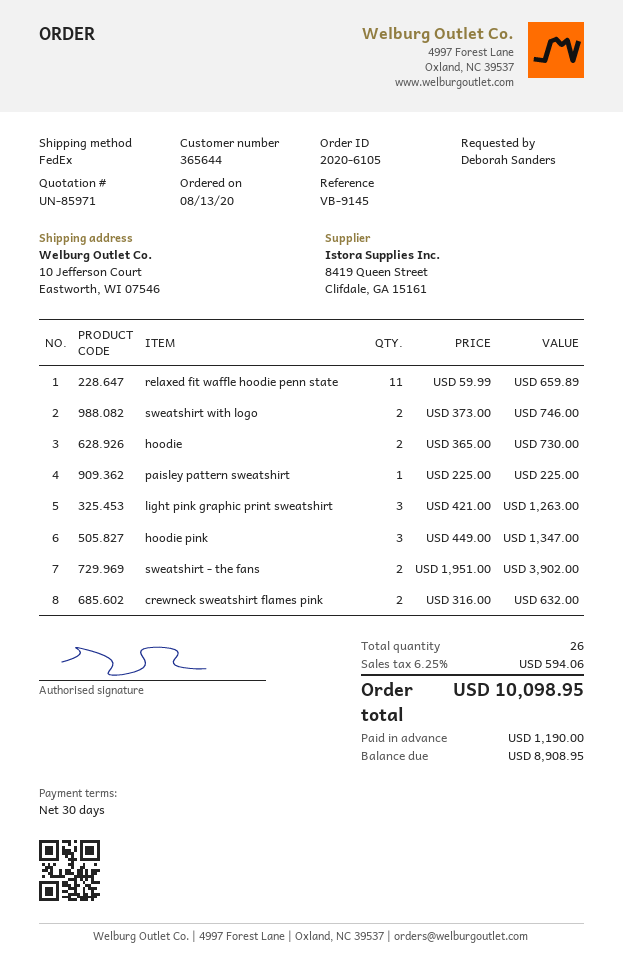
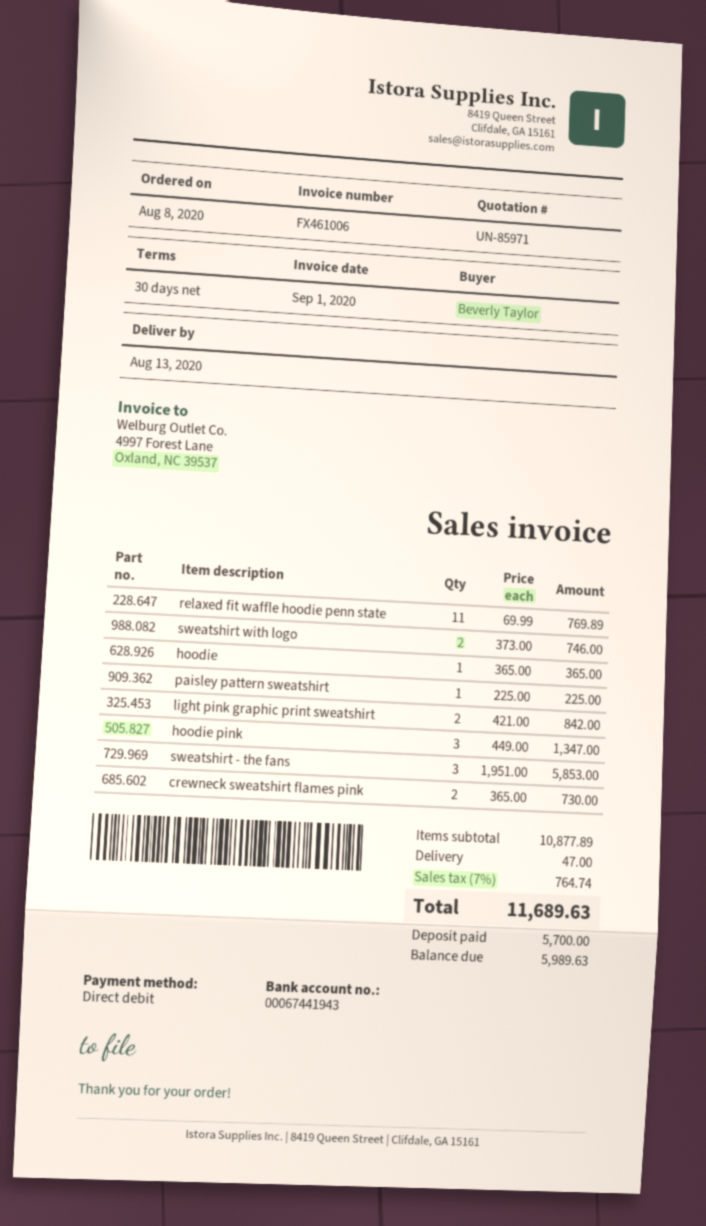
order date: 2020-08-13 -> 2020-08-08
ordered by: Deborah Sanders -> Beverly Taylor
relaxed fit waffle hoodie penn state: 11 x 59.99 = 659.89 -> 11 x 69.99 = 769.89
hoodie: 2 x 365.00 = 730.00 -> 1 x 365.00 = 365.00
light pink graphic print sweatshirt: 3 x 421.00 = 1263.00 -> 2 x 421.00 = 842.00
sweatshirt - the fans: 2 x 1951.00 = 3902.00 -> 3 x 1951.00 = 5853.00
crewneck sweatshirt flames pink: 2 x 316.00 = 632.00 -> 2 x 365.00 = 730.00
shipping: none -> 47.00
tax: 6.25% = 594.06 -> 7% = 764.74
total: 10098.95 -> 11689.63
deposit: 1190.00 -> 5700.00
balance: 8908.95 -> 5989.63

